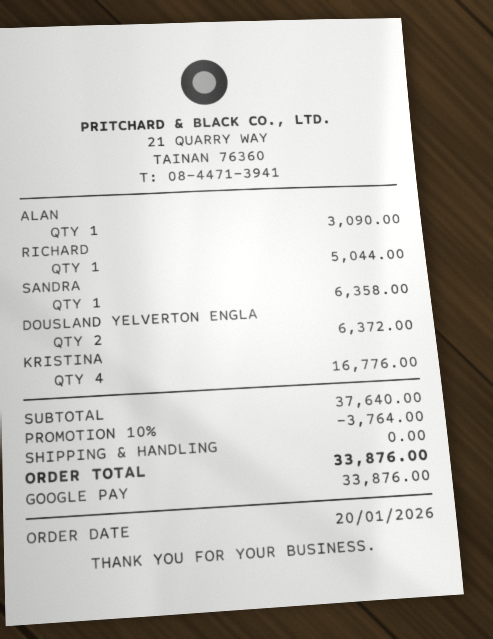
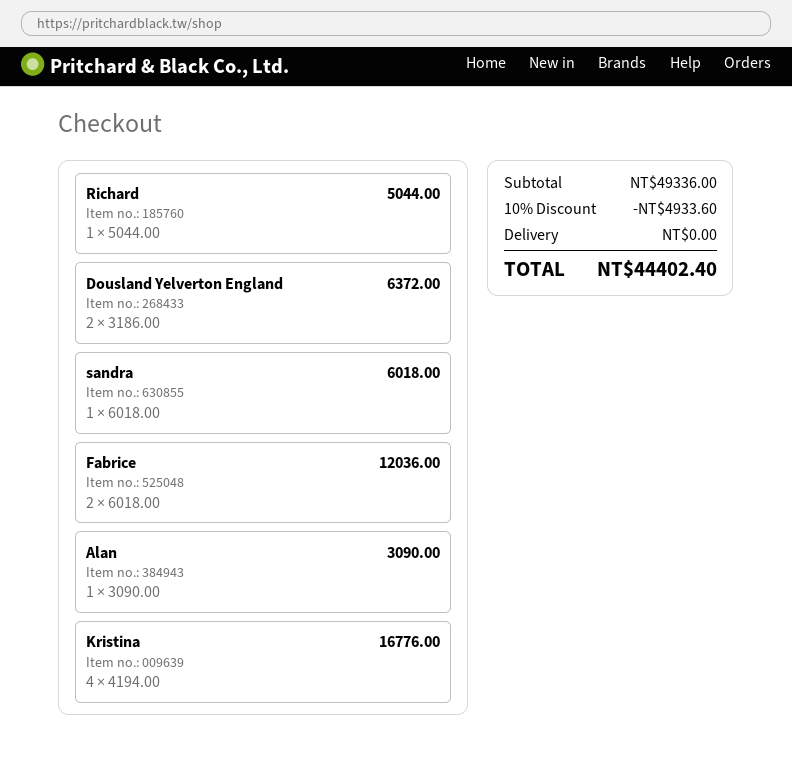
SANDRA: 1 for 6358.00 -> 1 for 6018.00
Fabrice: none -> 2 for 12036.00
subtotal: 37640.00 -> 49336.00
discount: 10% = 3764.00 -> 10% = 4933.60
total: 33876.00 -> 44402.40

